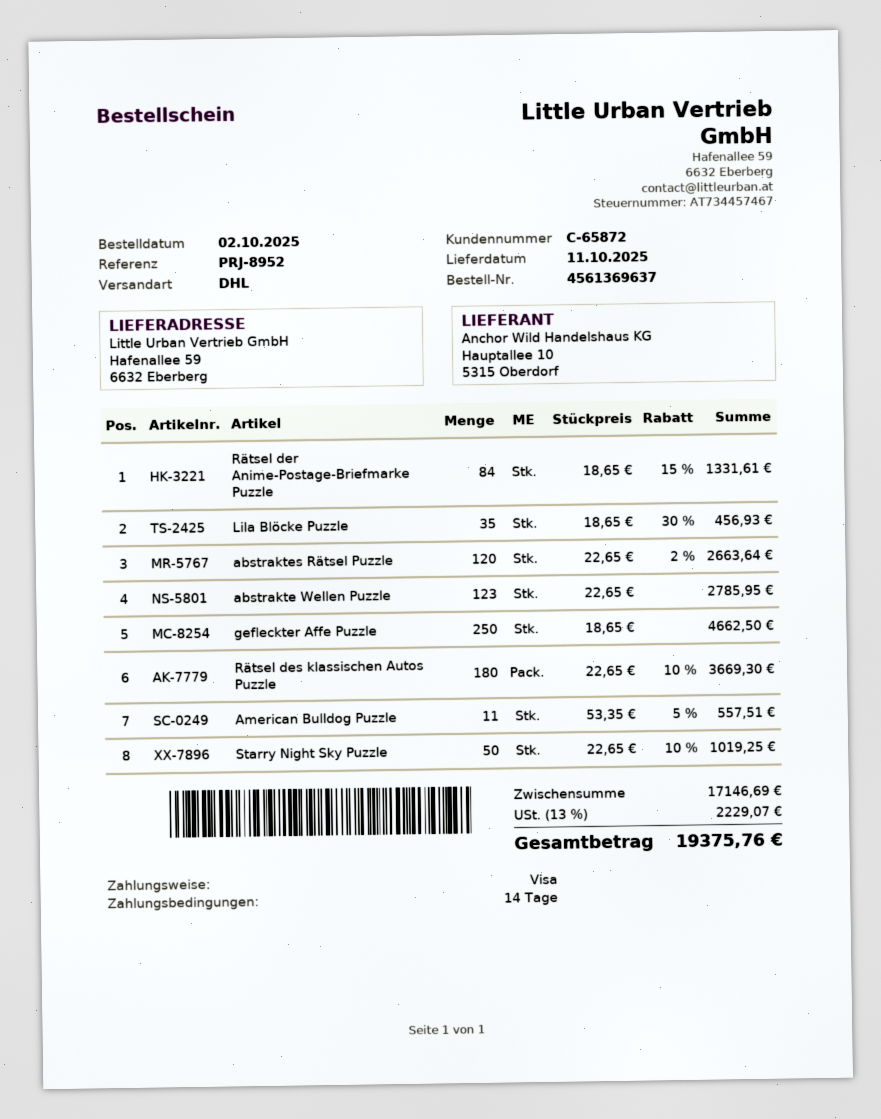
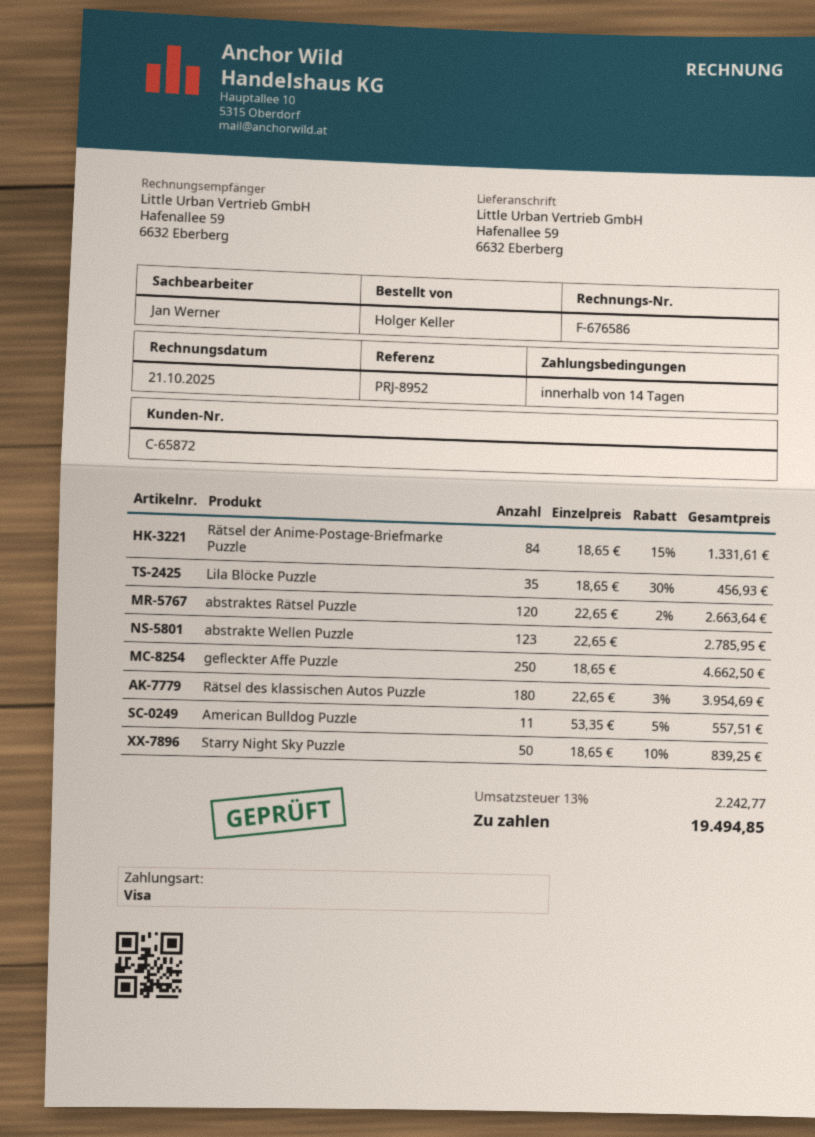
Rätsel des klassischen Autos Puzzle: 180 x 22.65 - 10% = 3669.30 -> 180 x 22.65 - 3% = 3954.69
Starry Night Sky Puzzle: 50 x 22.65 - 10% = 1019.25 -> 50 x 18.65 - 10% = 839.25
tax: 13% = 2229.07 -> 13% = 2242.77
total: 19375.76 -> 19494.85

